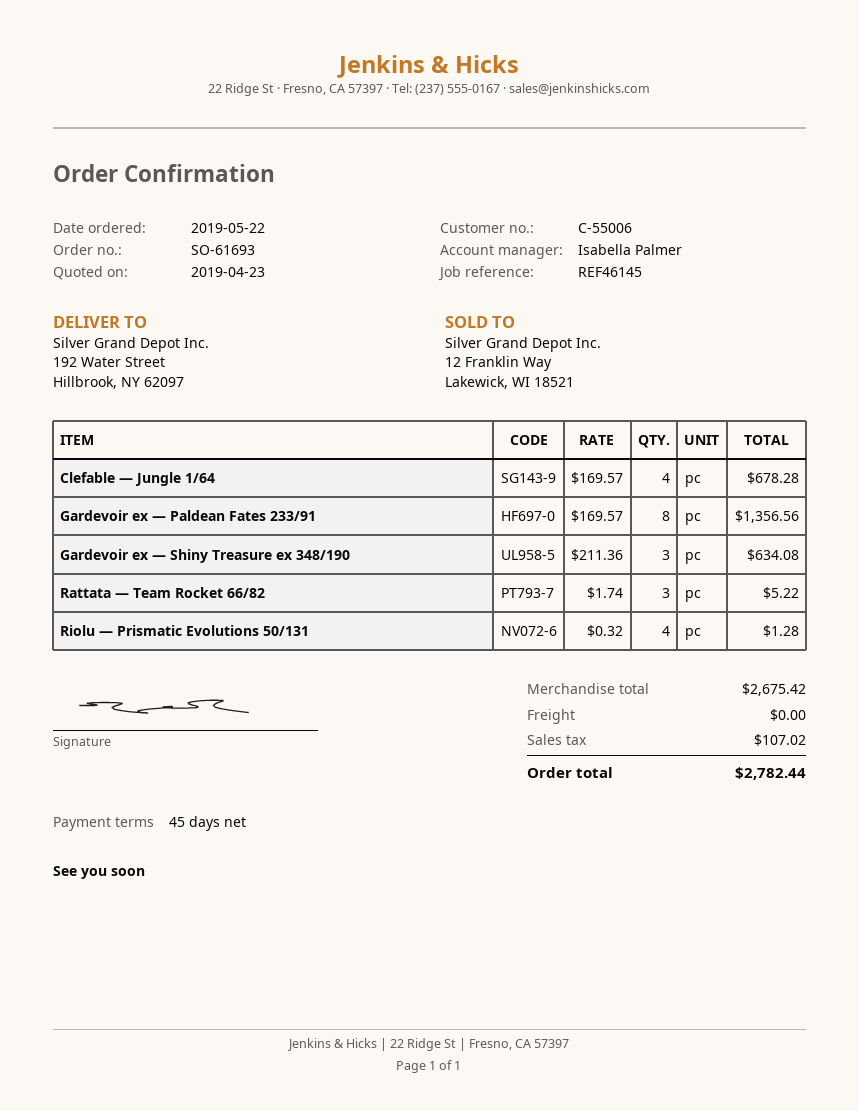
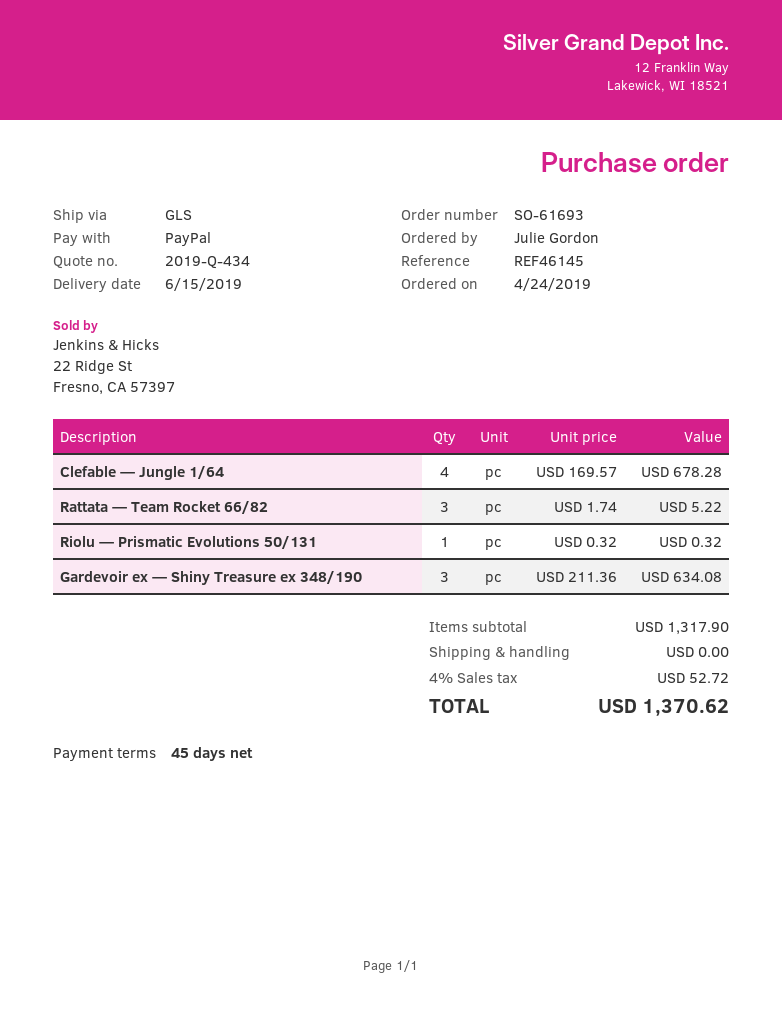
order date: 2019-05-22 -> 2019-04-24
Gardevoir ex — Paldean Fates 233/91: 8 x 169.57 = 1356.56 -> none
Riolu — Prismatic Evolutions 50/131: 4 x 0.32 = 1.28 -> 1 x 0.32 = 0.32
subtotal: 2675.42 -> 1317.90
tax: 107.02 -> 52.72
total: 2782.44 -> 1370.62

